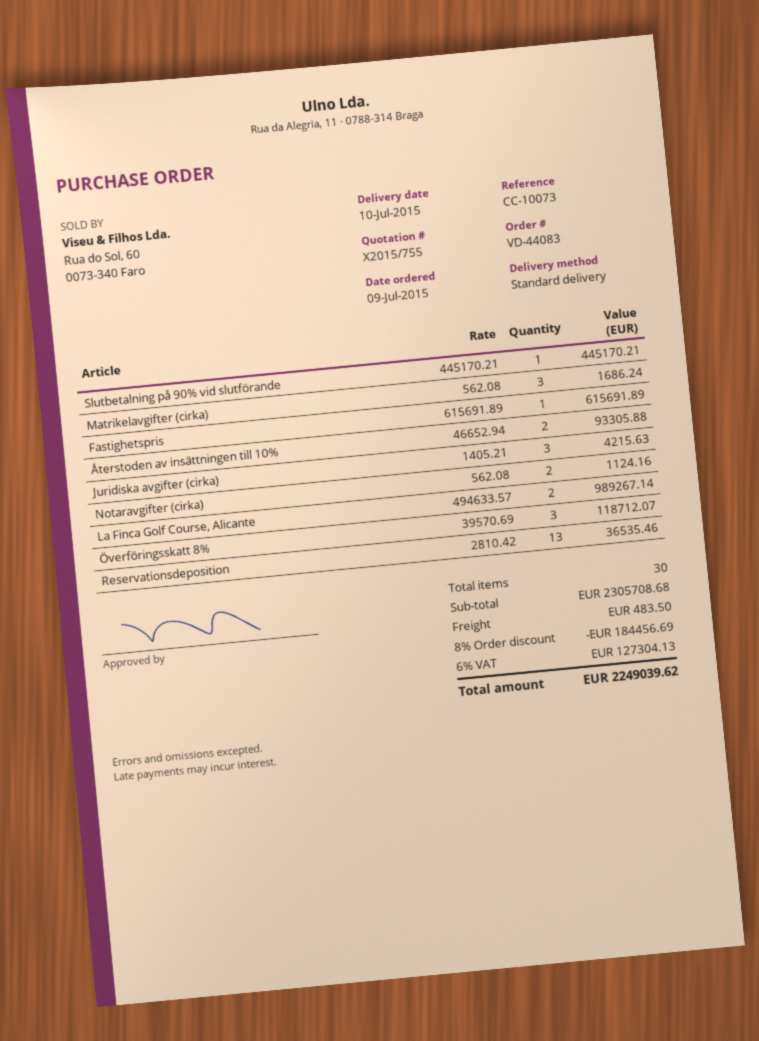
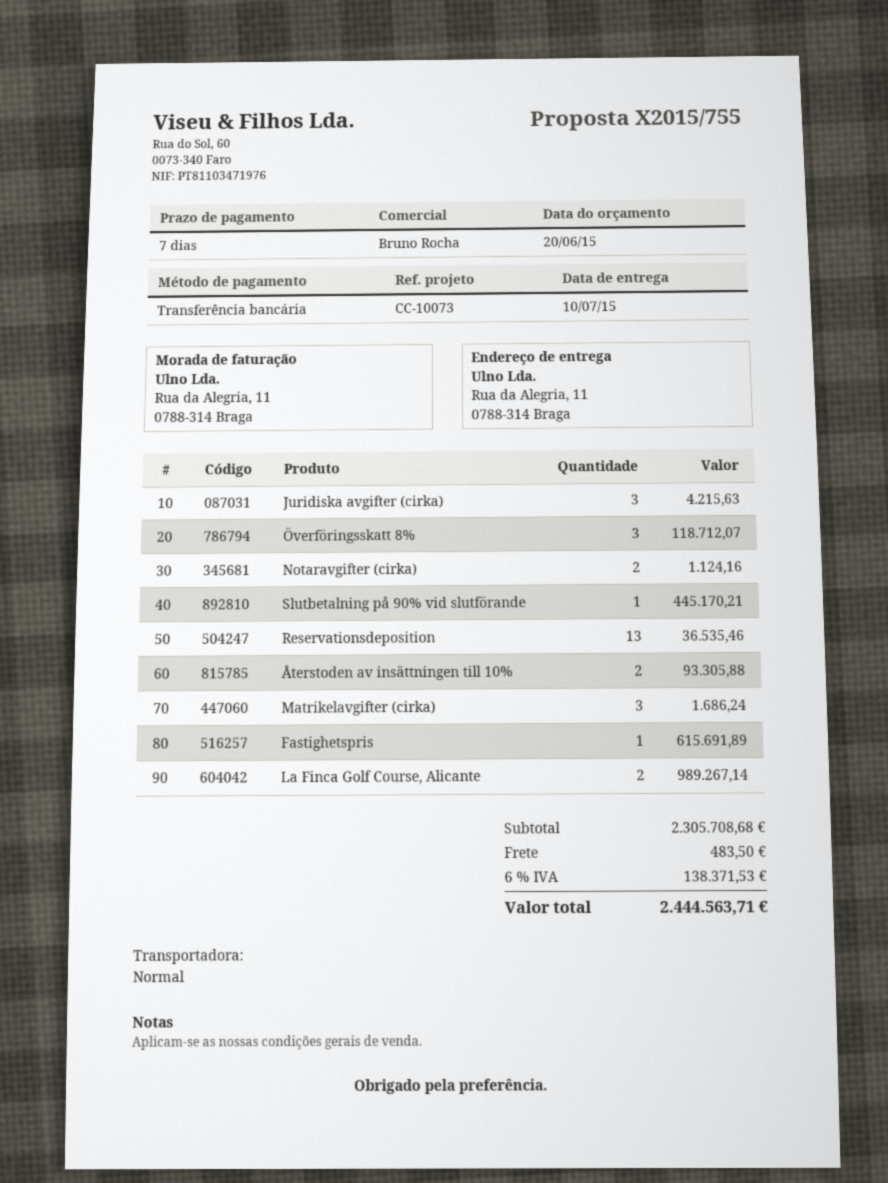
discount: 8% = 184456.69 -> none
tax: 6% = 127304.13 -> 6% = 138371.53
total: 2249039.62 -> 2444563.71

